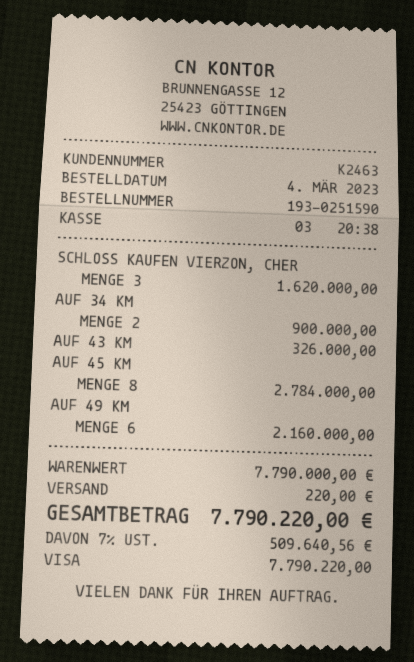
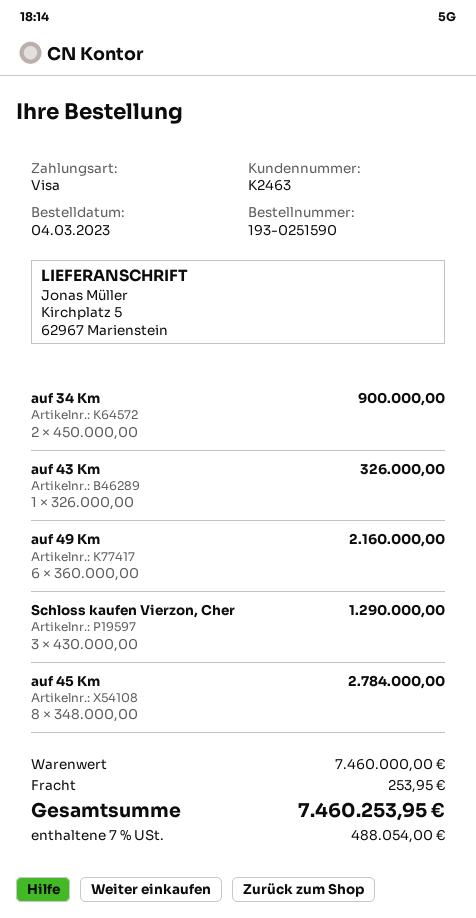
SCHLOSS KAUFEN VIERZON, CHER: 3 for 1620000.00 -> 3 for 1290000.00
subtotal: 7790000.00 -> 7460000.00
shipping: 220.00 -> 253.95
tax: 7% = 509640.56 -> 7% = 488054.00
total: 7790220.00 -> 7460253.95

